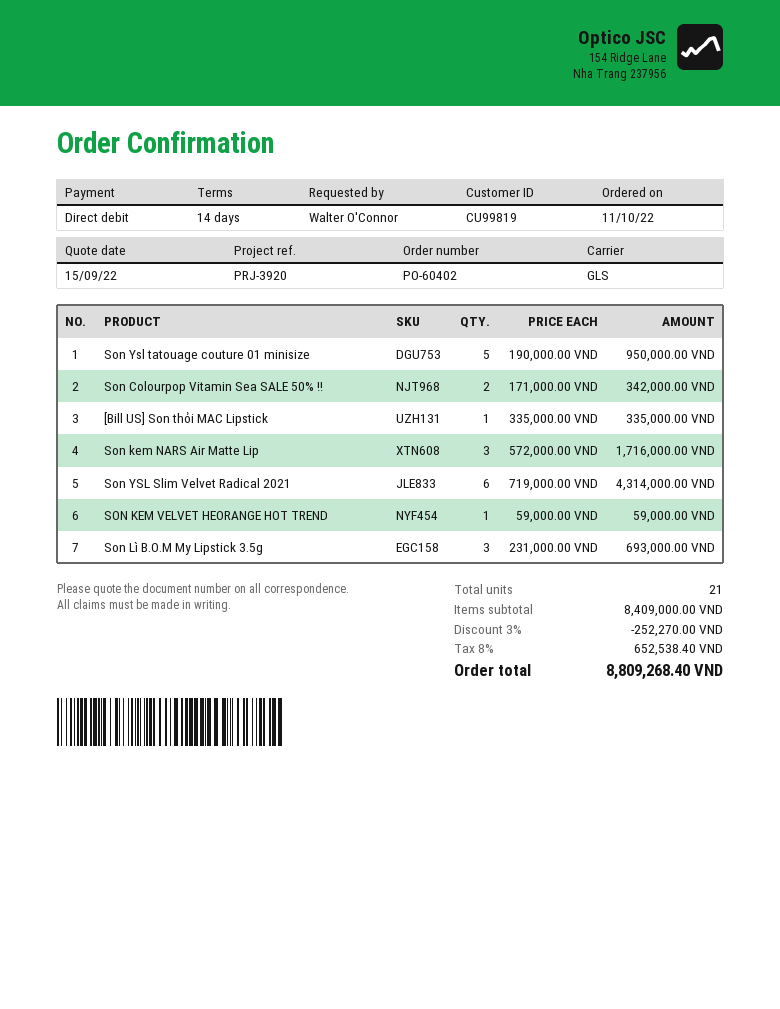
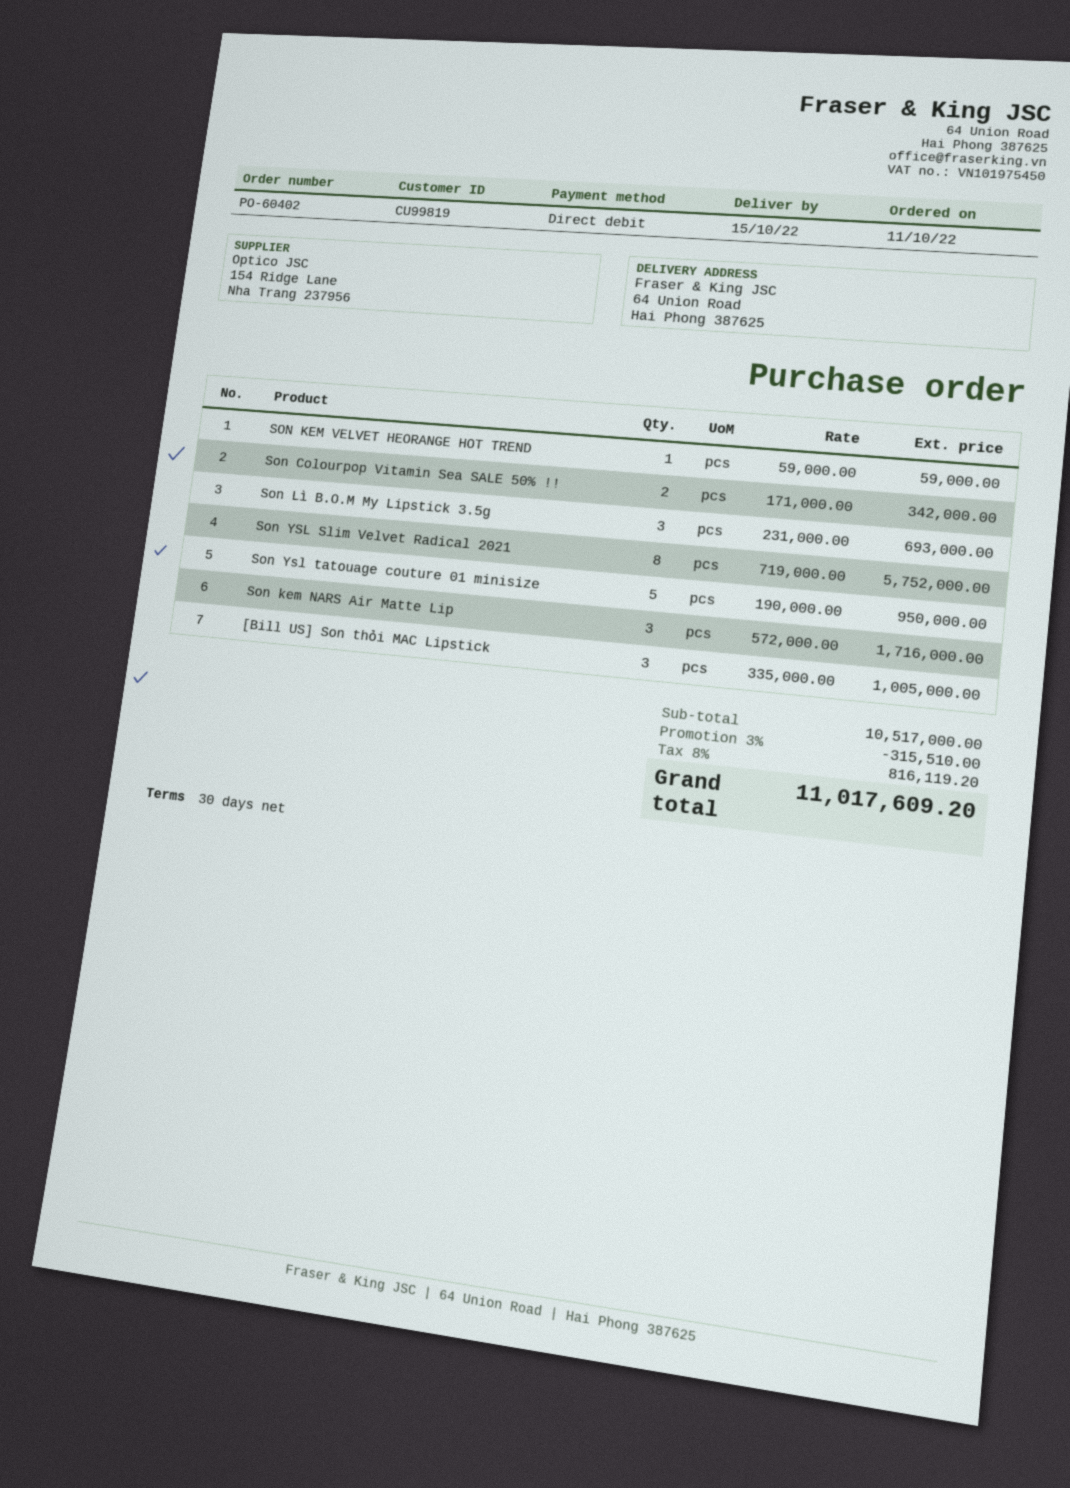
payment terms: 14 days -> 30 days
[Bill US] Son thỏi MAC Lipstick: 1 x 335000.00 = 335000.00 -> 3 x 335000.00 = 1005000.00
Son YSL Slim Velvet Radical 2021: 6 x 719000.00 = 4314000.00 -> 8 x 719000.00 = 5752000.00
subtotal: 8409000.00 -> 10517000.00
discount: 3% = 252270.00 -> 3% = 315510.00
tax: 8% = 652538.40 -> 8% = 816119.20
total: 8809268.40 -> 11017609.20

